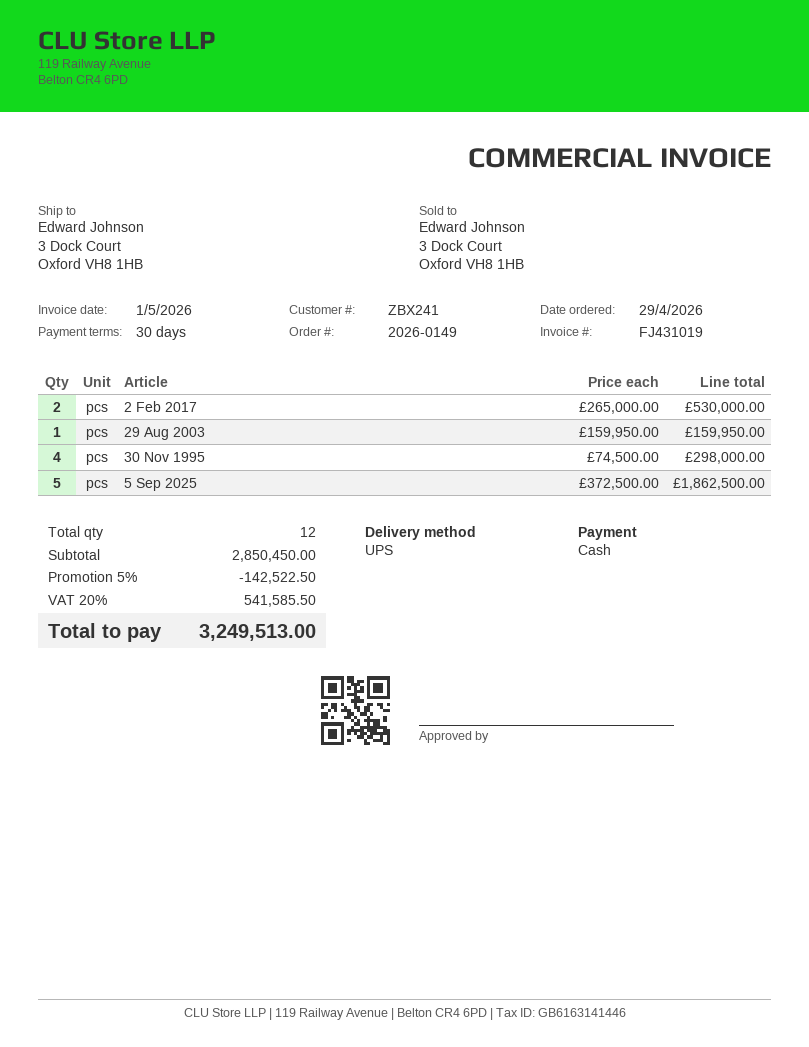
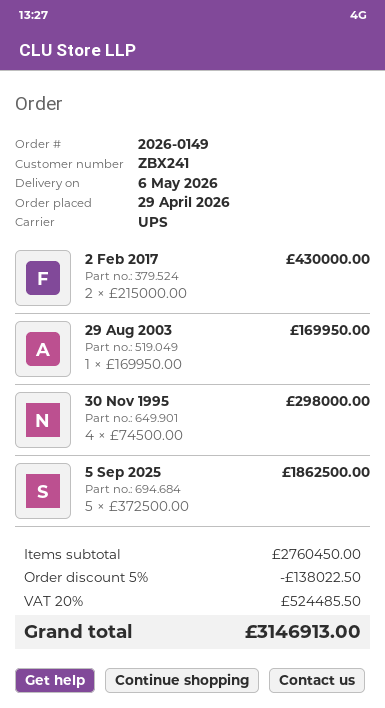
2 Feb 2017: 2 x 265000.00 = 530000.00 -> 2 x 215000.00 = 430000.00
29 Aug 2003: 1 x 159950.00 = 159950.00 -> 1 x 169950.00 = 169950.00
subtotal: 2850450.00 -> 2760450.00
discount: 5% = 142522.50 -> 5% = 138022.50
tax: 20% = 541585.50 -> 20% = 524485.50
total: 3249513.00 -> 3146913.00

